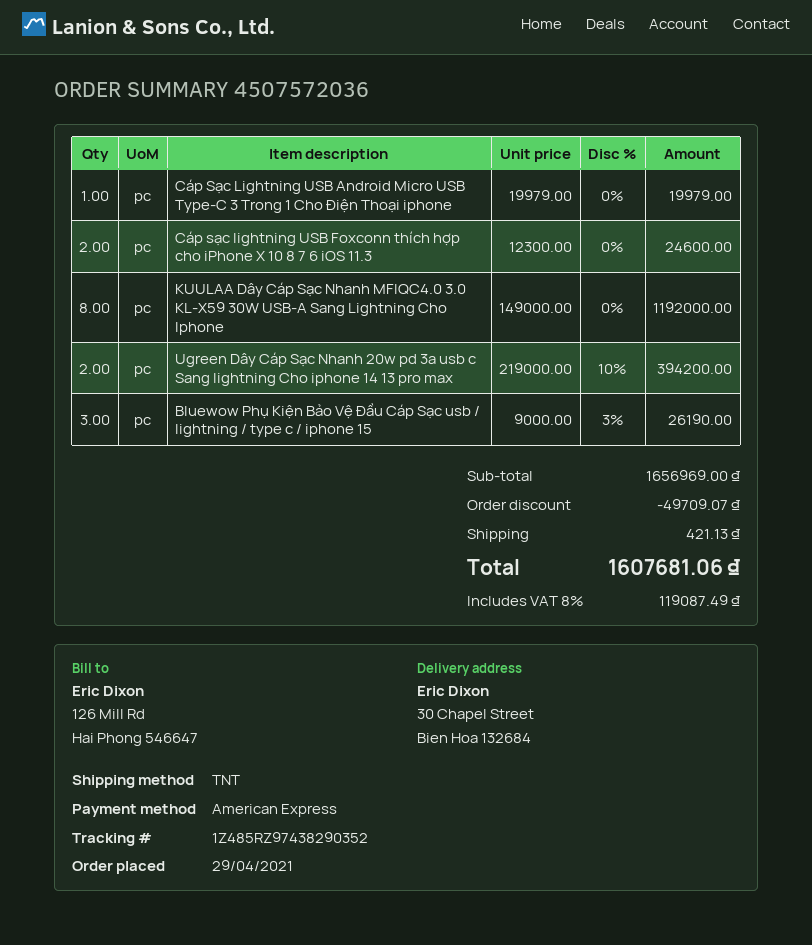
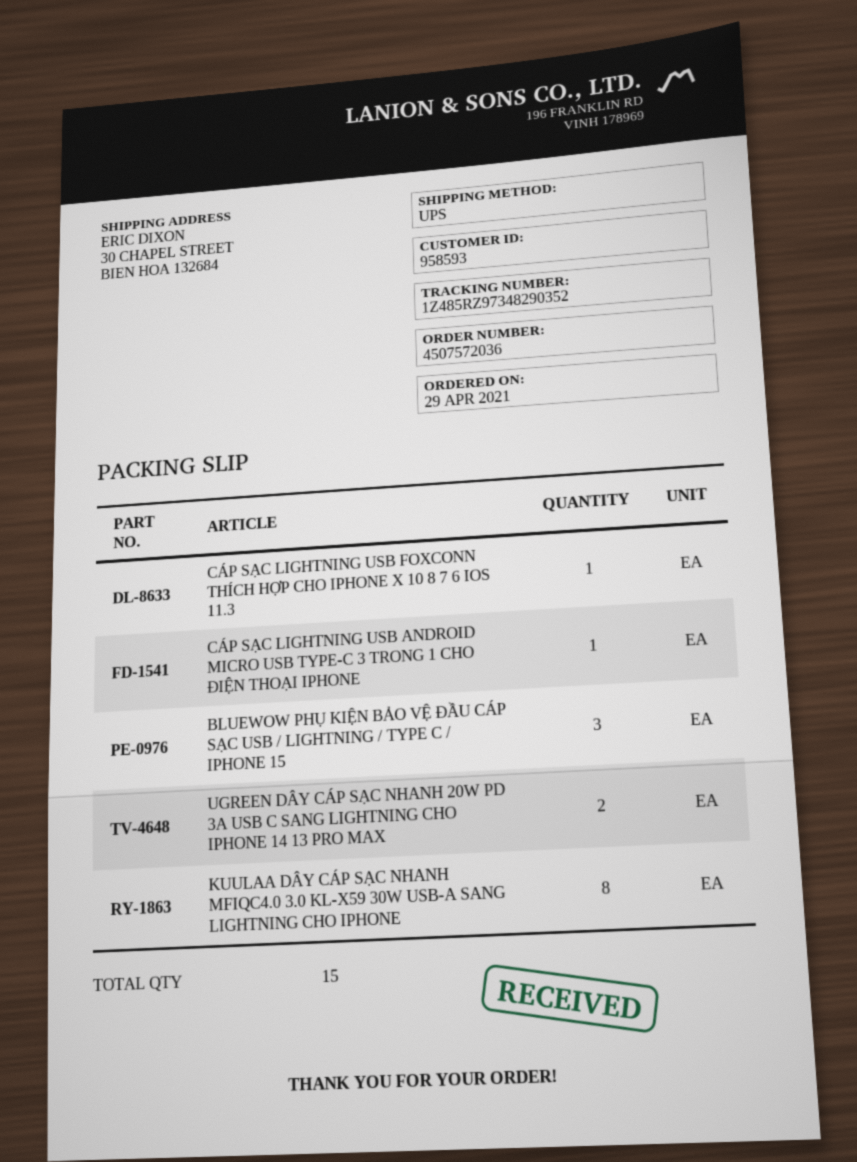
shipping method: TNT -> UPS
tracking number: 1Z485RZ97438290352 -> 1Z485RZ97348290352
Cáp sạc lightning USB Foxconn thích hợp cho iPhone X 10 8 7 6 iOS 11.3: 2 -> 1

